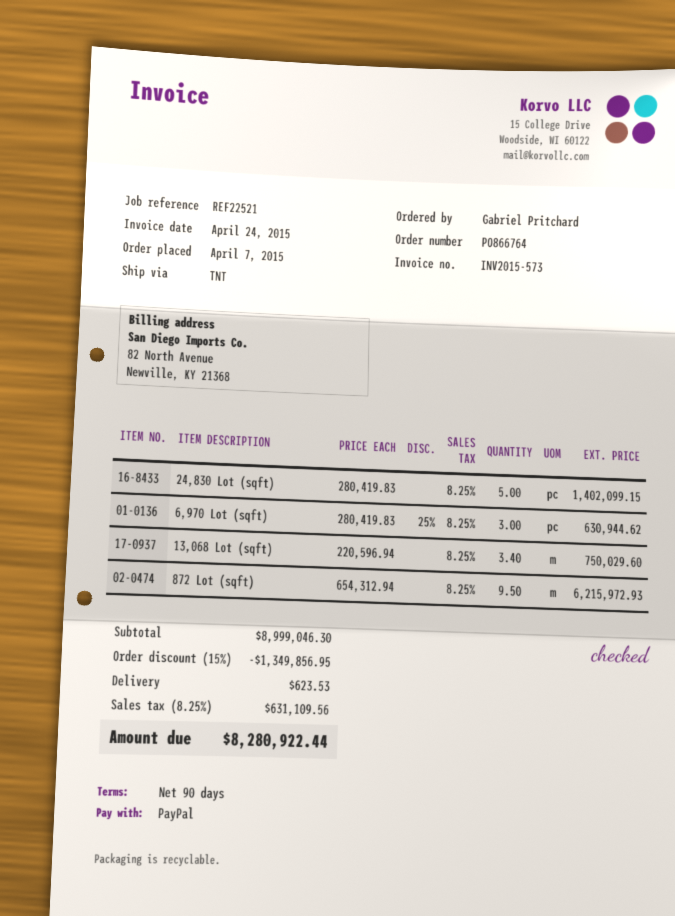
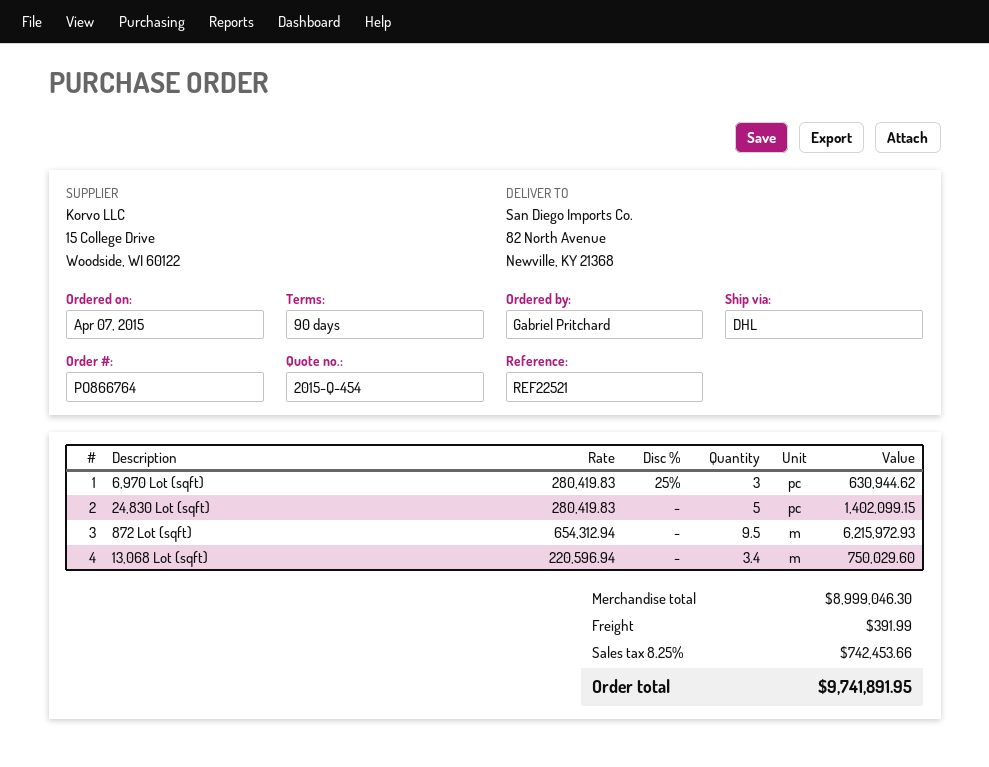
shipping method: TNT -> DHL
discount: 15% = 1349856.95 -> none
shipping: 623.53 -> 391.99
tax: 8.25% = 631109.56 -> 8.25% = 742453.66
total: 8280922.44 -> 9741891.95

